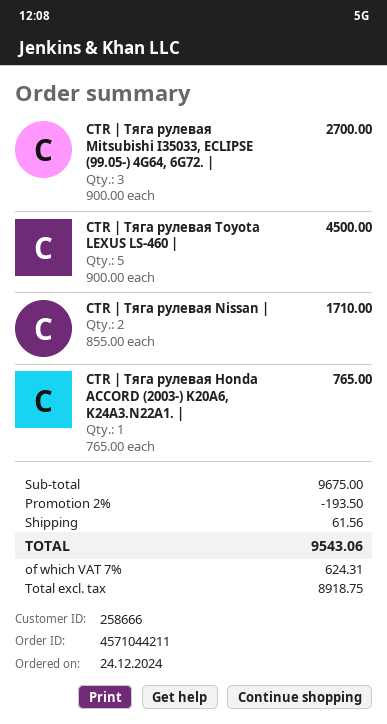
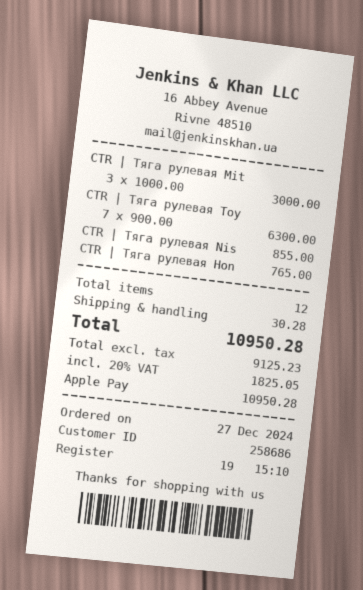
order date: 2024-12-24 -> 2024-12-27
customer number: 258666 -> 258686
CTR | Тяга рулевая Mitsubishi I35033, ECLIPSE (99.05-) 4G64, 6G72. |: 3 x 900.00 = 2700.00 -> 3 x 1000.00 = 3000.00
CTR | Тяга рулевая Toyota LEXUS LS-460 |: 5 x 900.00 = 4500.00 -> 7 x 900.00 = 6300.00
CTR | Тяга рулевая Nissan |: 2 x 855.00 = 1710.00 -> 1 x 855.00 = 855.00
discount: 2% = 193.50 -> none
shipping: 61.56 -> 30.28
net: 8918.75 -> 9125.23
tax: 7% = 624.31 -> 20% = 1825.05
total: 9543.06 -> 10950.28

